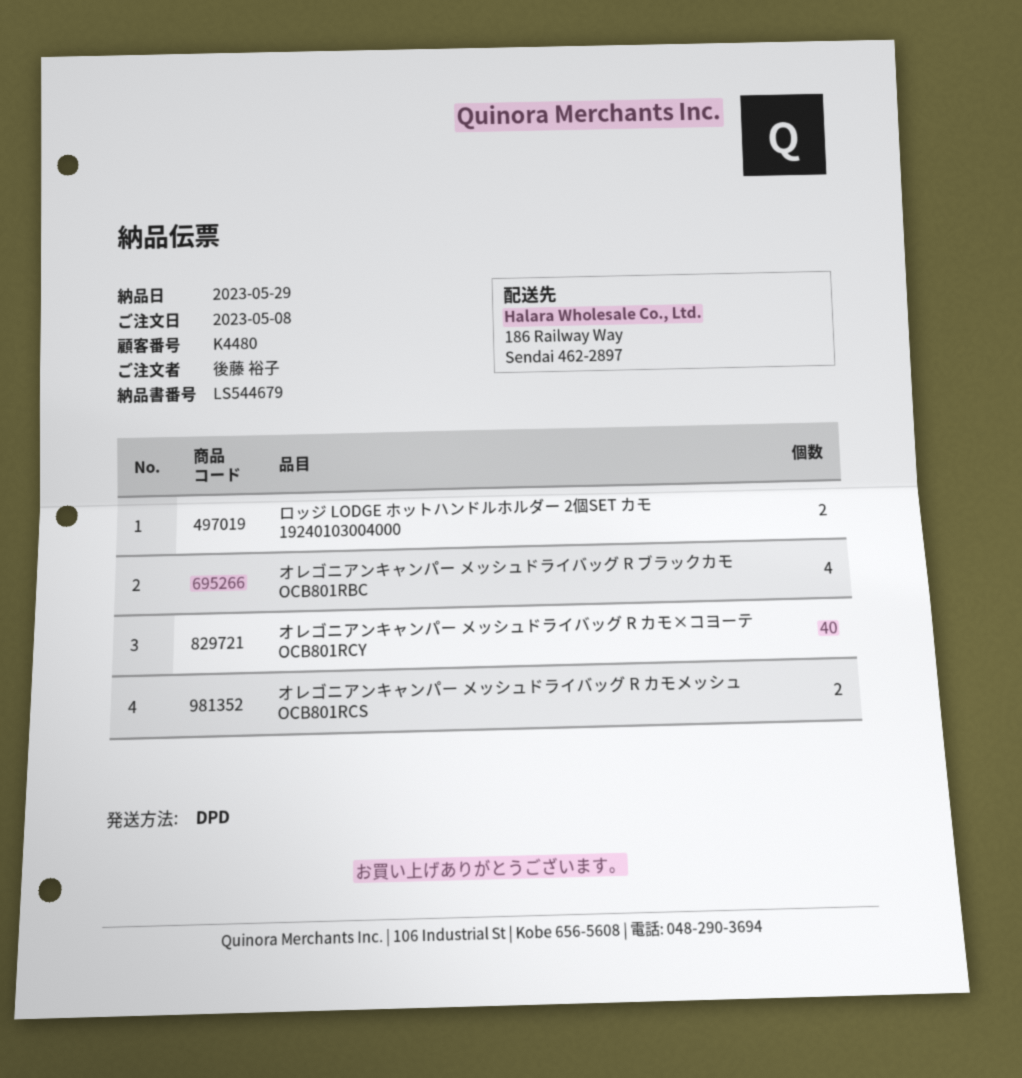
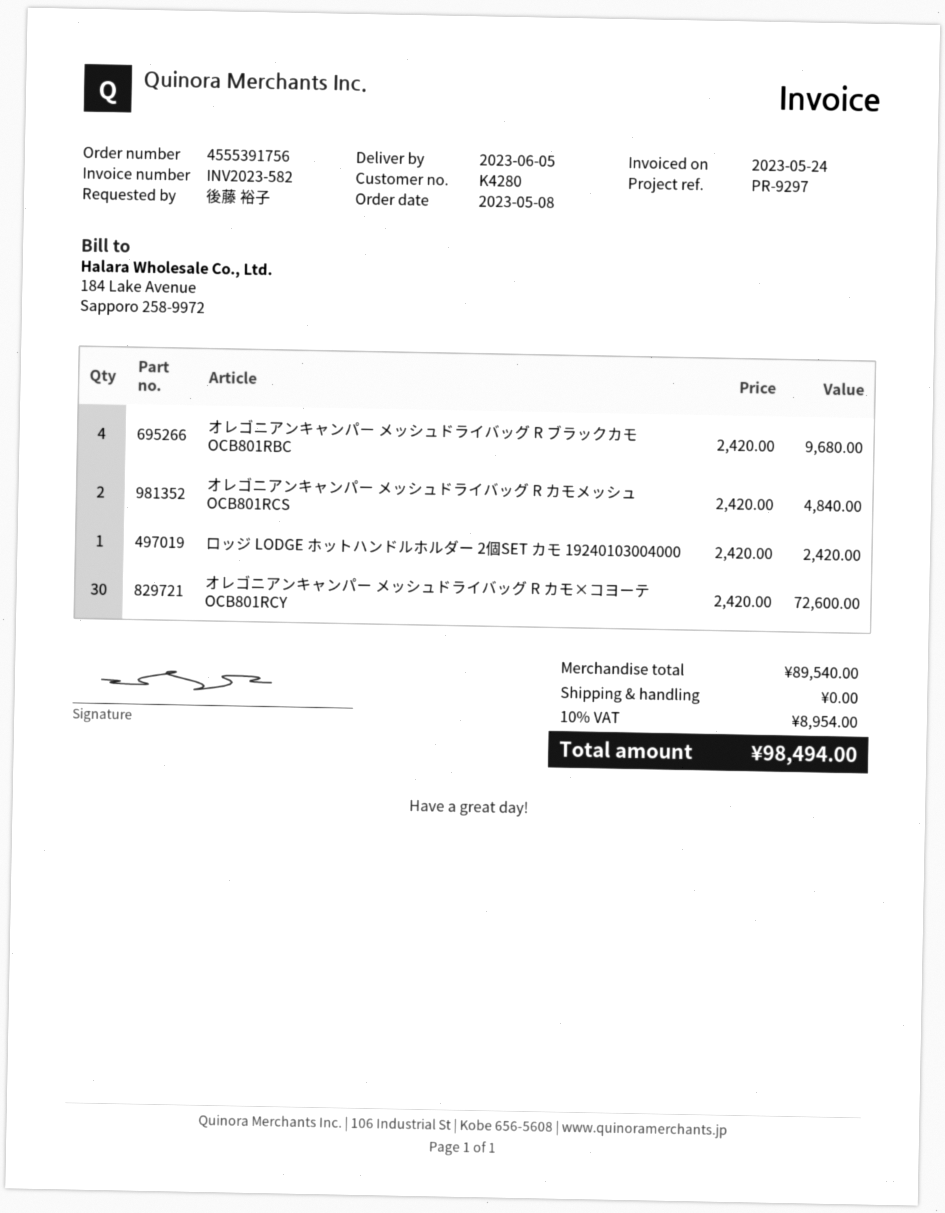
delivery date: 2023-05-29 -> 2023-06-05
customer number: K4480 -> K4280
ロッジ LODGE ホットハンドルホルダー 2個SET カモ 19240103004000: 2 -> 1
オレゴニアンキャンパー メッシュドライバッグ R カモ×コヨーテ OCB801RCY: 40 -> 30

